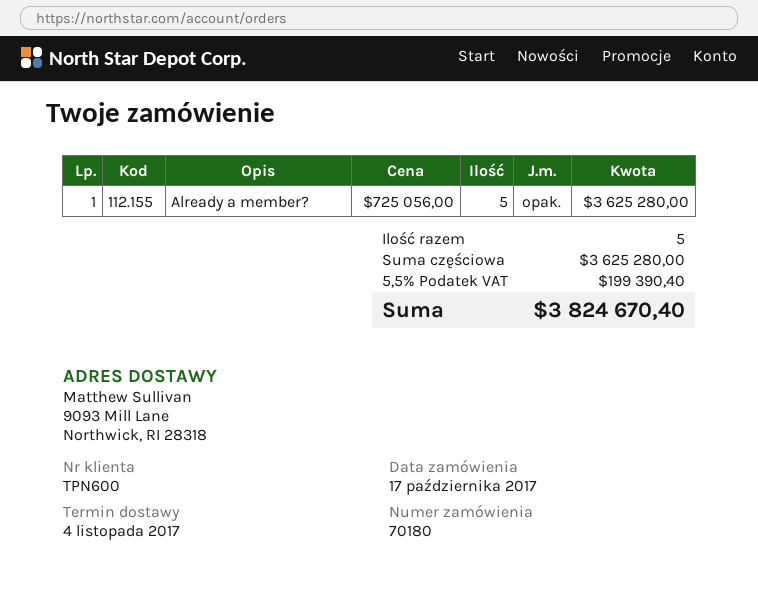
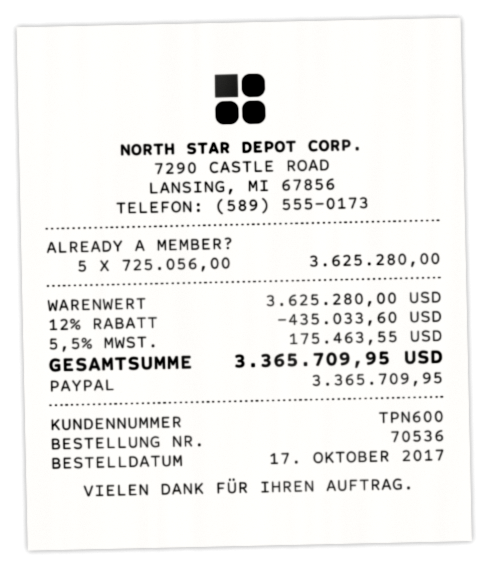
order number: 70180 -> 70536
discount: none -> 12% = 435033.60
tax: 5.5% = 199390.40 -> 5.5% = 175463.55
total: 3824670.40 -> 3365709.95

